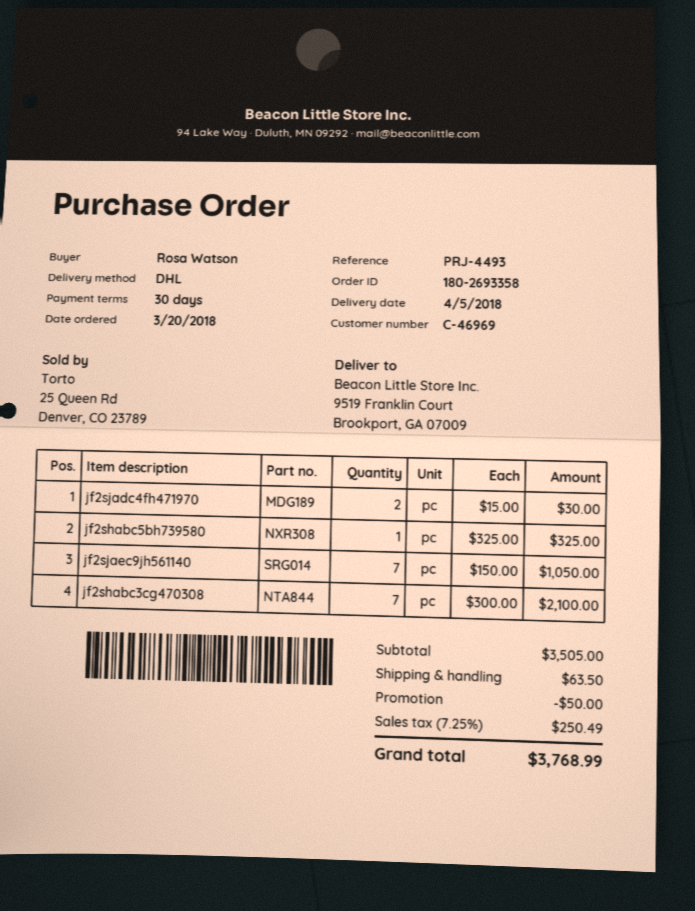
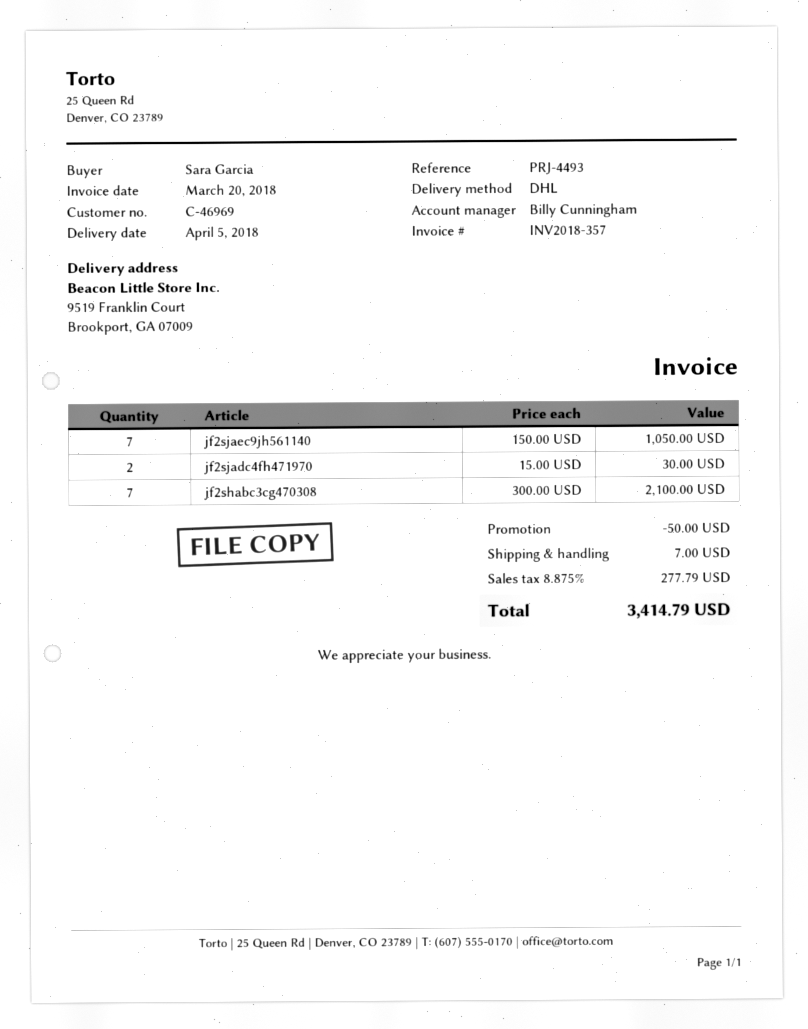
ordered by: Rosa Watson -> Sara Garcia
jf2shabc5bh739580: 1 x 325.00 = 325.00 -> none
shipping: 63.50 -> 7.00
tax: 7.25% = 250.49 -> 8.875% = 277.79
total: 3768.99 -> 3414.79

